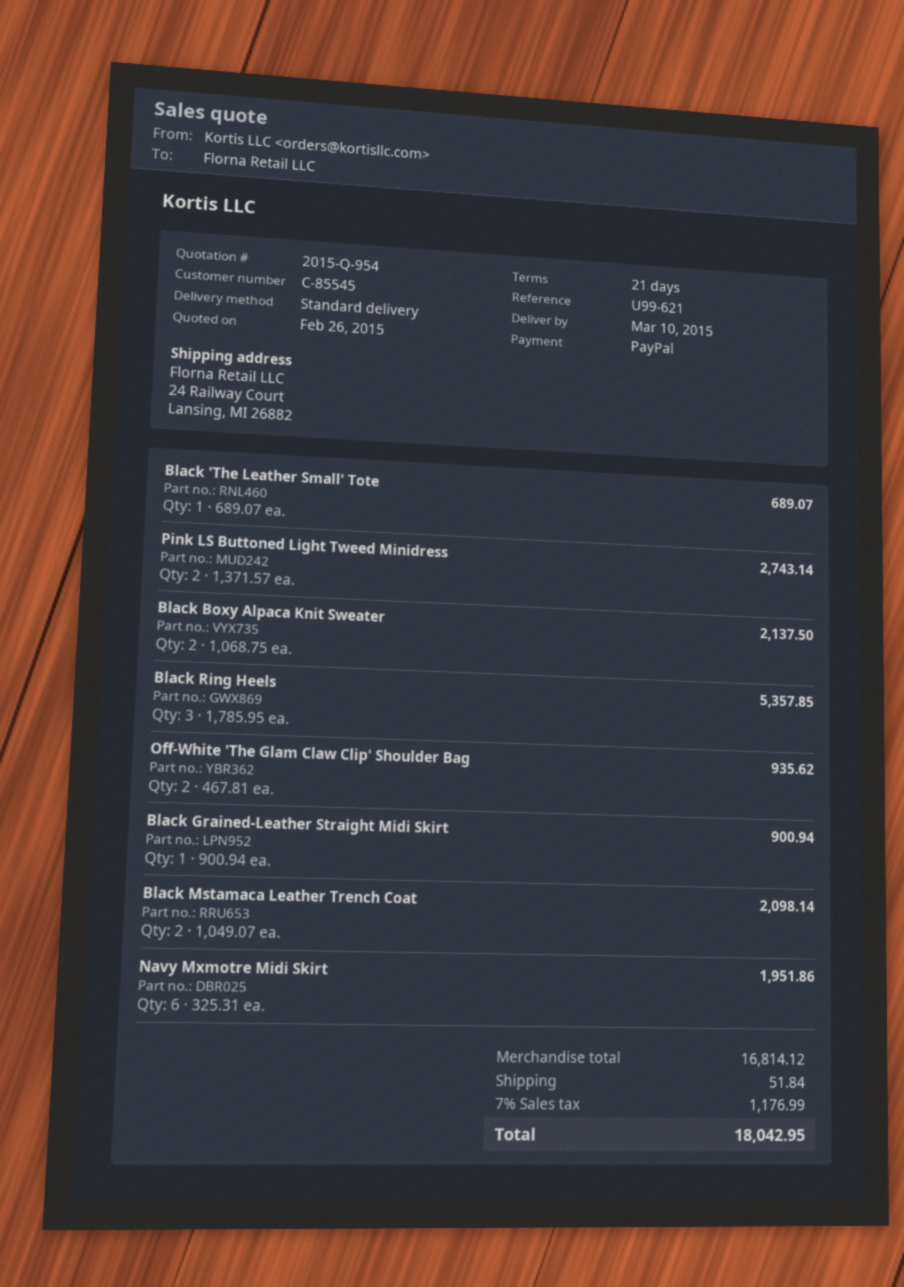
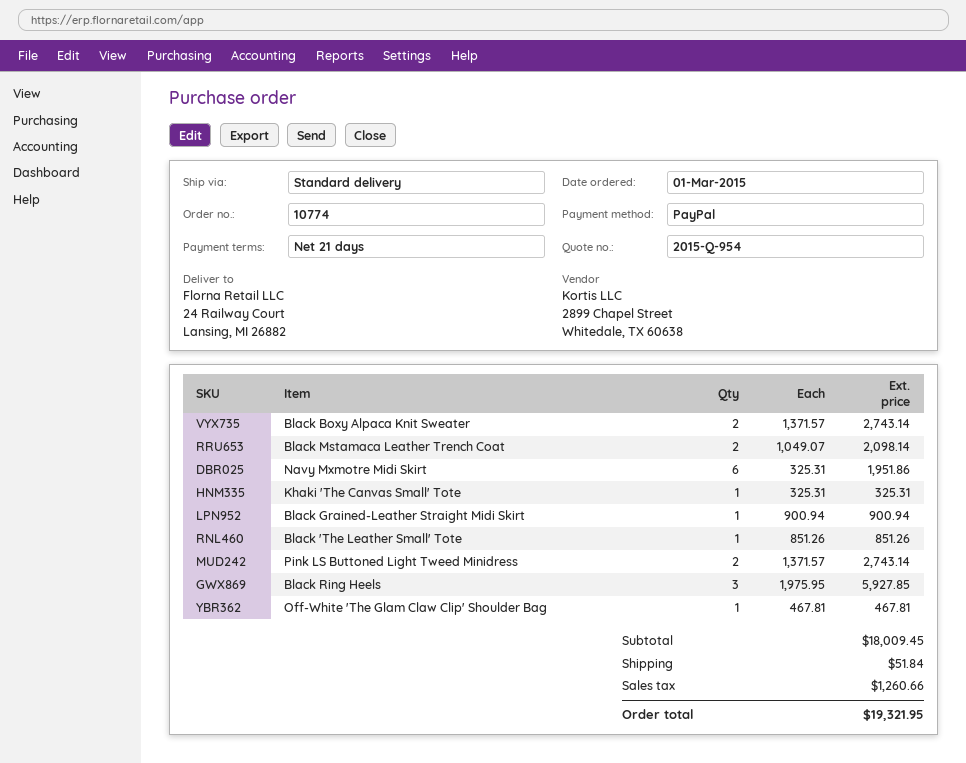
Black 'The Leather Small' Tote: 1 x 689.07 = 689.07 -> 1 x 851.26 = 851.26
Black Boxy Alpaca Knit Sweater: 2 x 1068.75 = 2137.50 -> 2 x 1371.57 = 2743.14
Black Ring Heels: 3 x 1785.95 = 5357.85 -> 3 x 1975.95 = 5927.85
Off-White 'The Glam Claw Clip' Shoulder Bag: 2 x 467.81 = 935.62 -> 1 x 467.81 = 467.81
Khaki 'The Canvas Small' Tote: none -> 1 x 325.31 = 325.31
subtotal: 16814.12 -> 18009.45
tax: 1176.99 -> 1260.66
total: 18042.95 -> 19321.95

